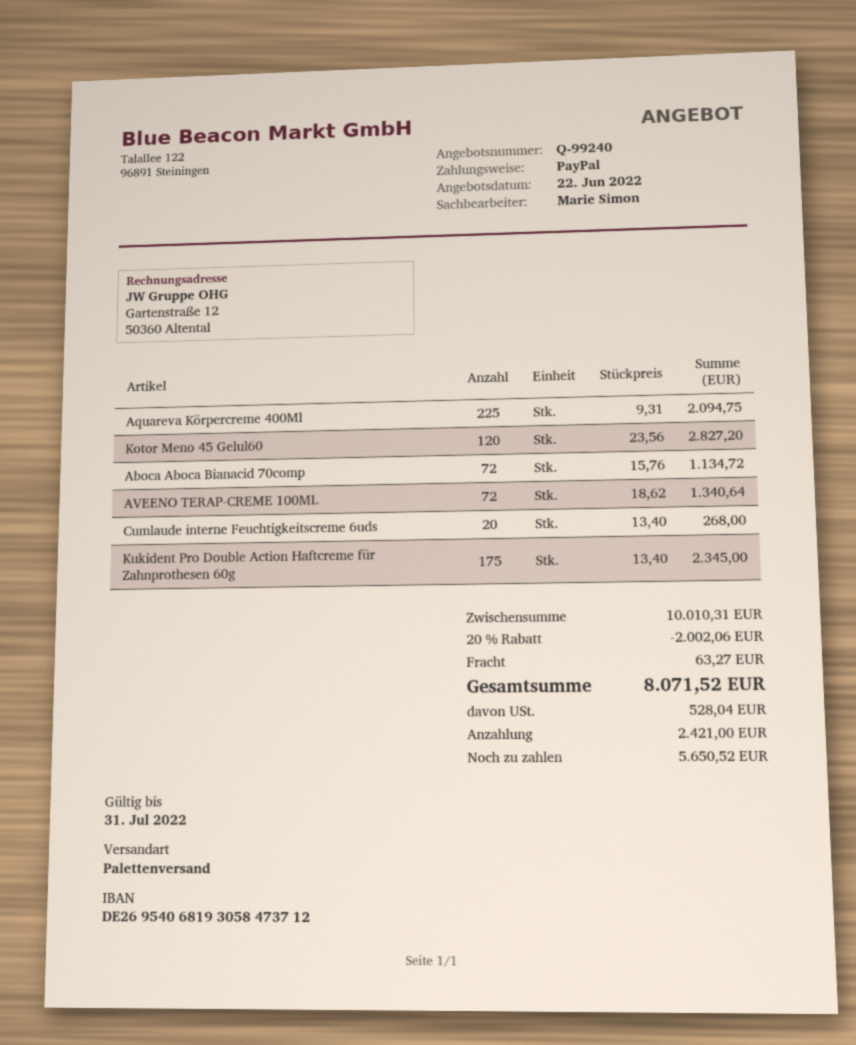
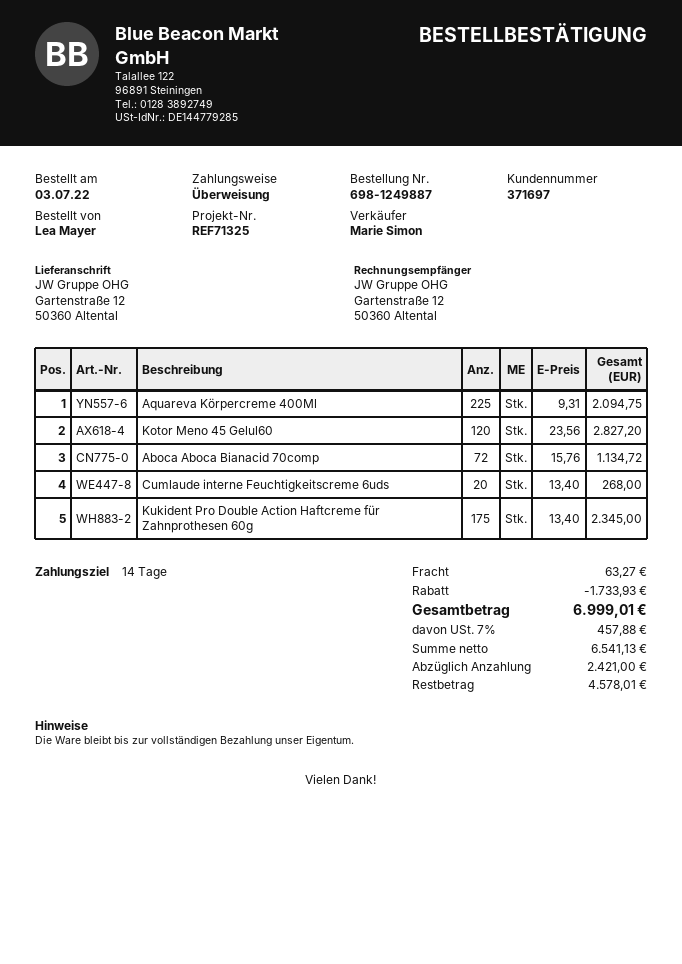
payment method: PayPal -> bank transfer
AVEENO TERAP-CREME 100ML: 72 x 18.62 = 1340.64 -> none
discount: 2002.06 -> 1733.93
tax: 528.04 -> 457.88
total: 8071.52 -> 6999.01
balance: 5650.52 -> 4578.01

